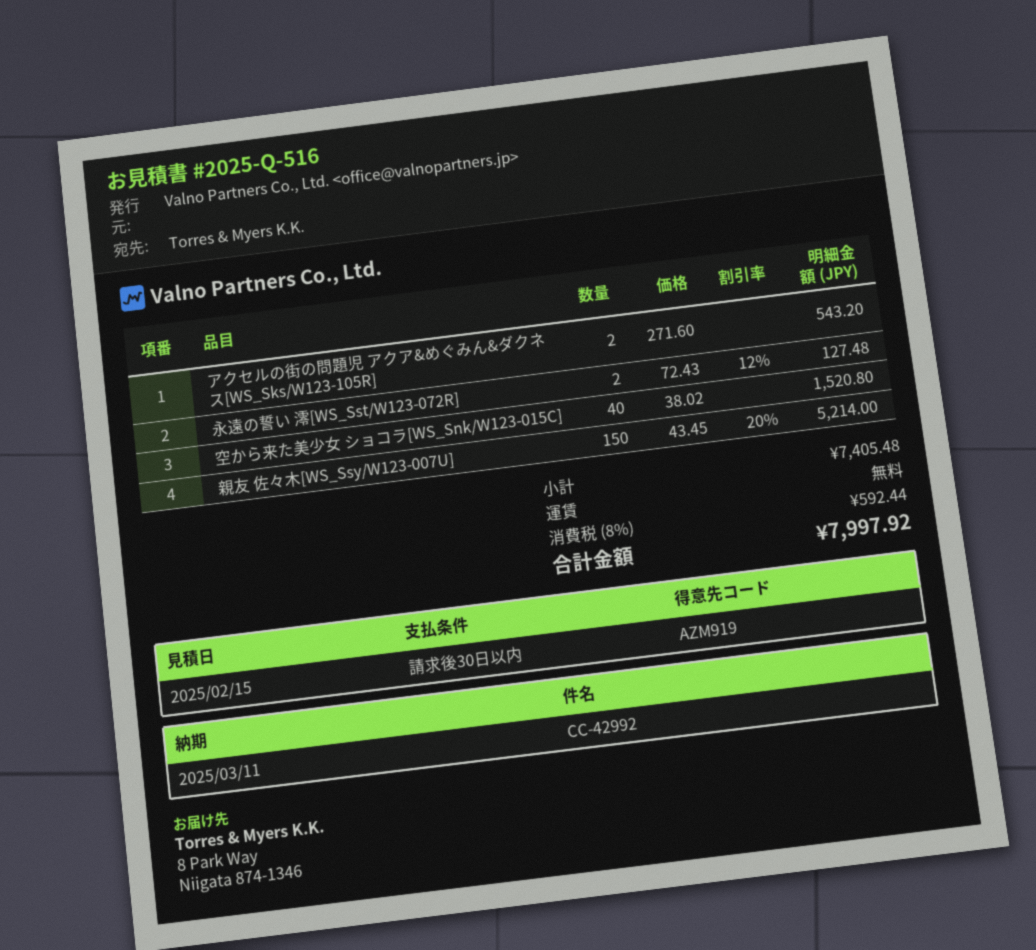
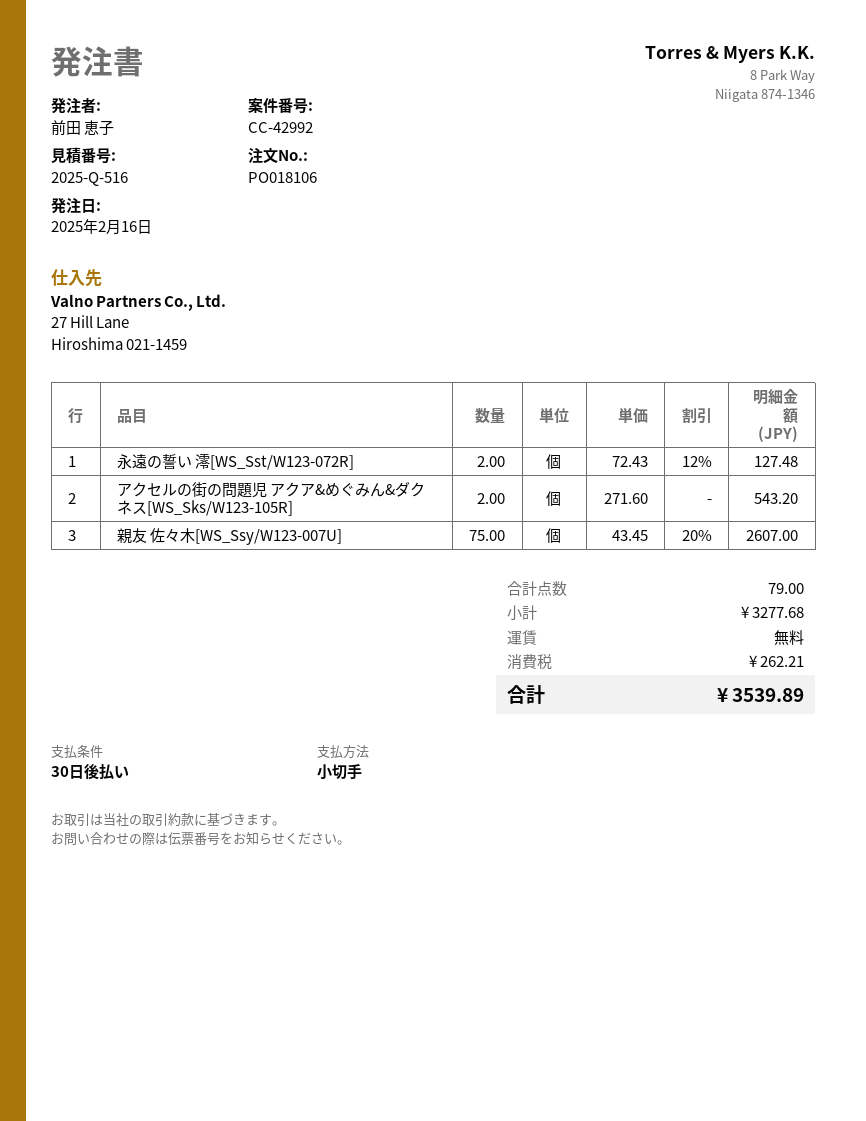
空から来た美少女 ショコラ[WS_Snk/W123-015C]: 40 x 38.02 = 1520.80 -> none
親友 佐々木[WS_Ssy/W123-007U]: 150 x 43.45 - 20% = 5214.00 -> 75 x 43.45 - 20% = 2607.00
subtotal: 7405.48 -> 3277.68
tax: 592.44 -> 262.21
total: 7997.92 -> 3539.89

